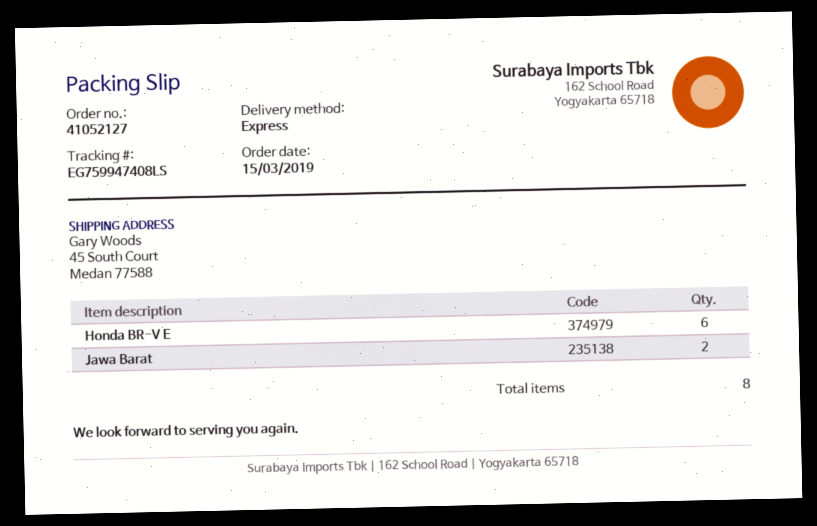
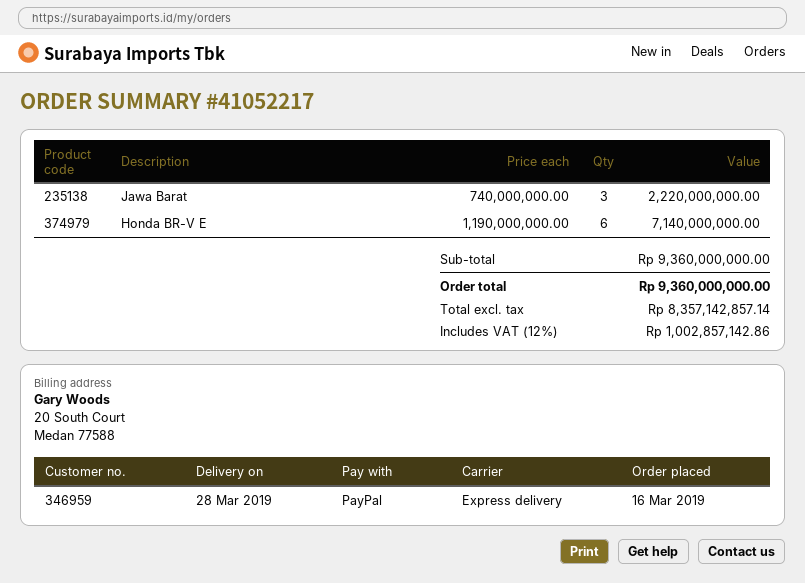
order number: 41052127 -> 41052217
order date: 2019-03-15 -> 2019-03-16
Jawa Barat: 2 -> 3

